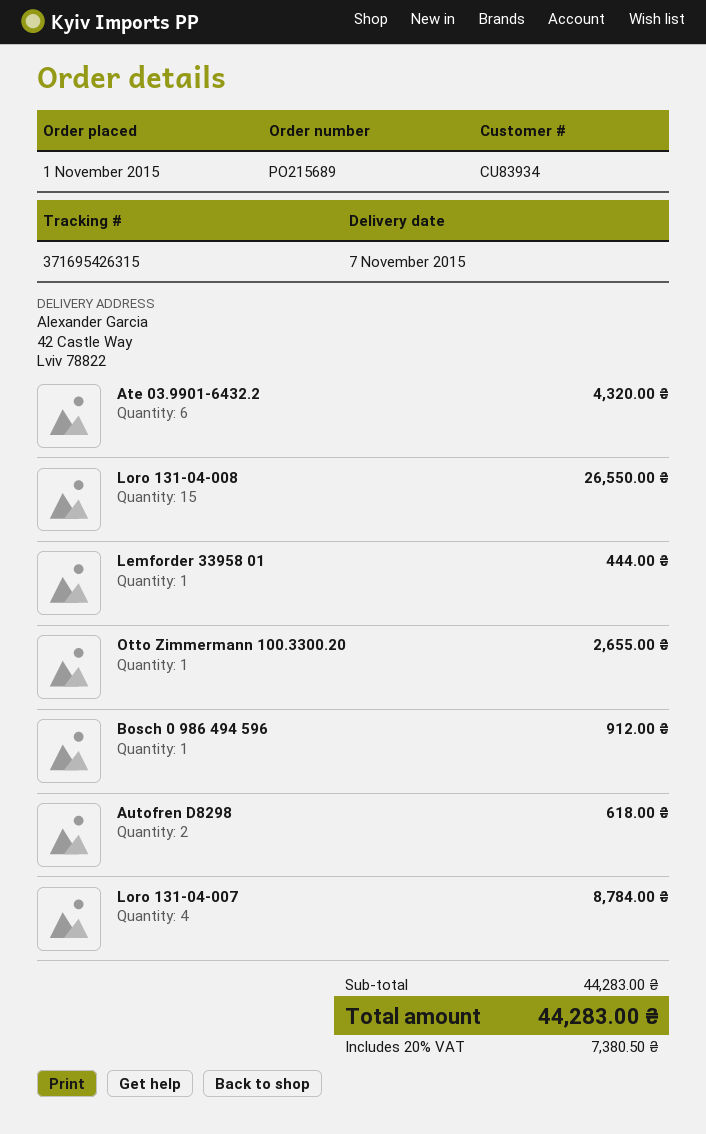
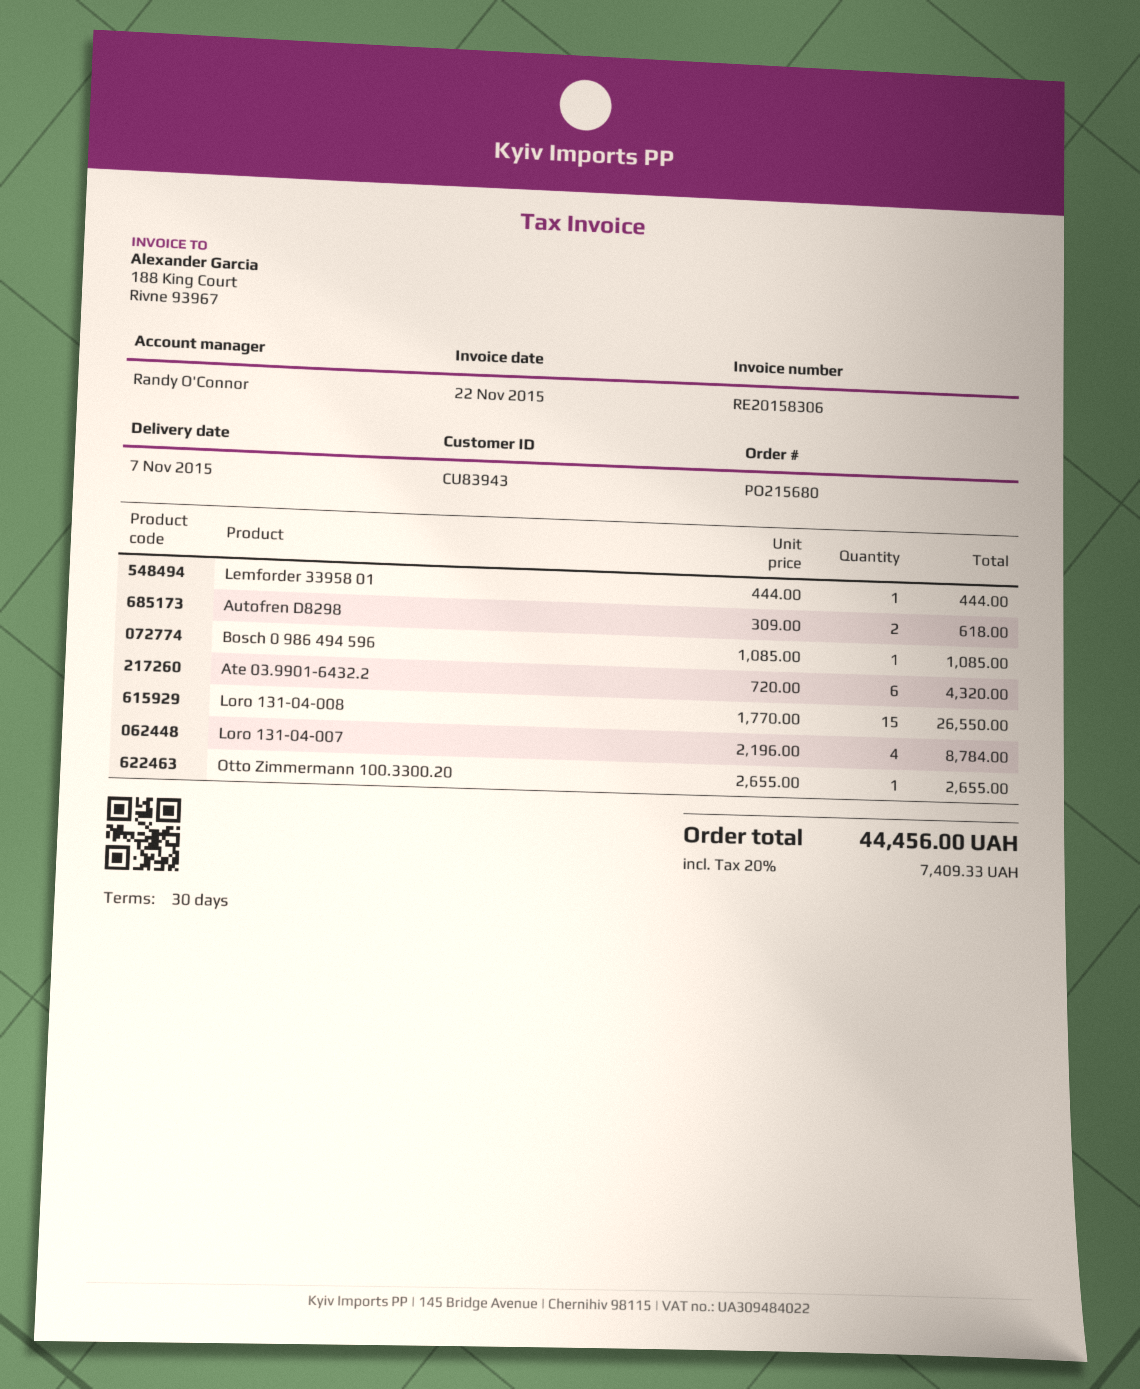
order number: PO215689 -> PO215680
customer number: CU83934 -> CU83943
Bosch 0 986 494 596: 1 for 912.00 -> 1 for 1085.00
tax: 20% = 7380.50 -> 20% = 7409.33
total: 44283.00 -> 44456.00

